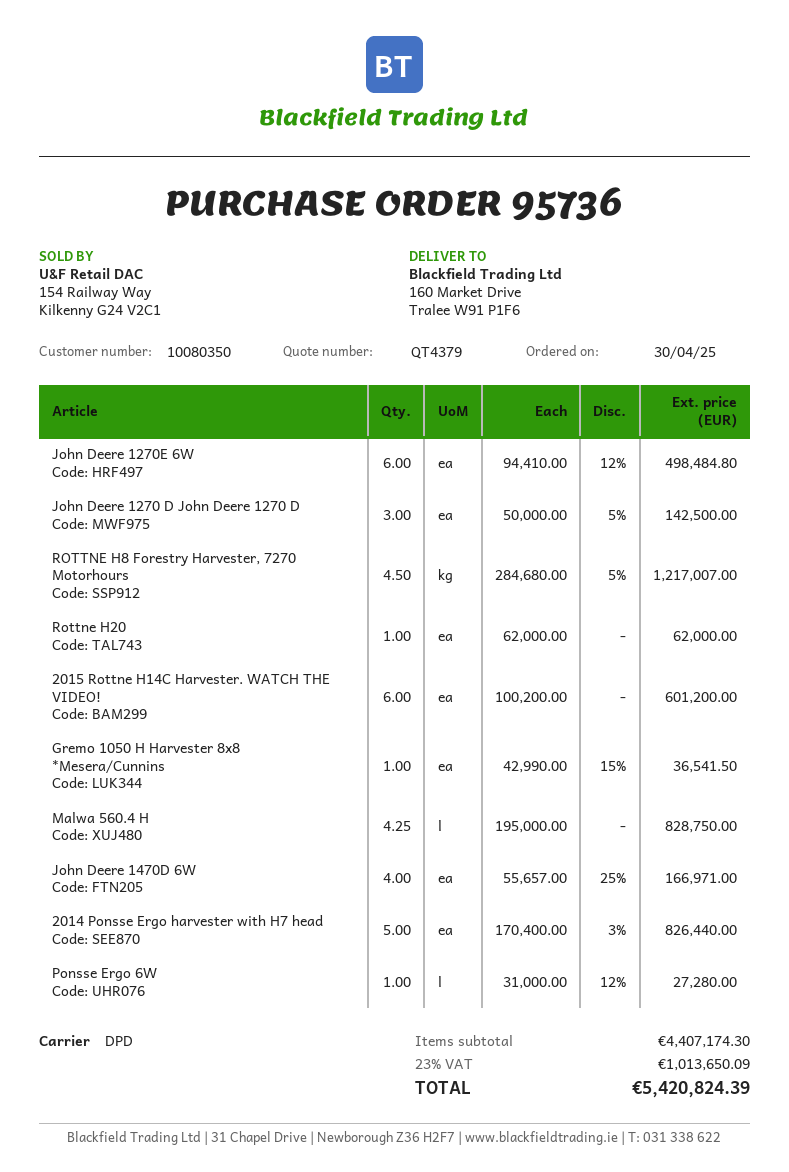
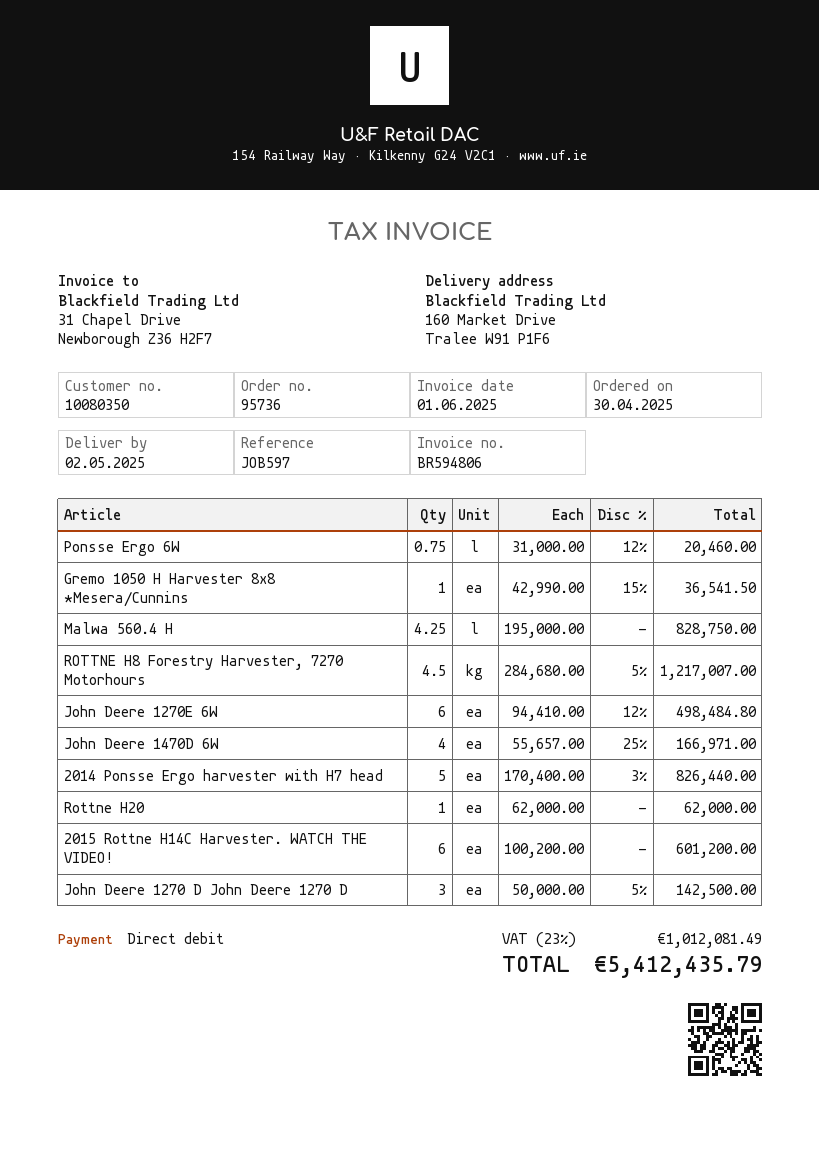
Ponsse Ergo 6W: 1 x 31000.00 - 12% = 27280.00 -> 0.75 x 31000.00 - 12% = 20460.00
tax: 23% = 1013650.09 -> 23% = 1012081.49
total: 5420824.39 -> 5412435.79

